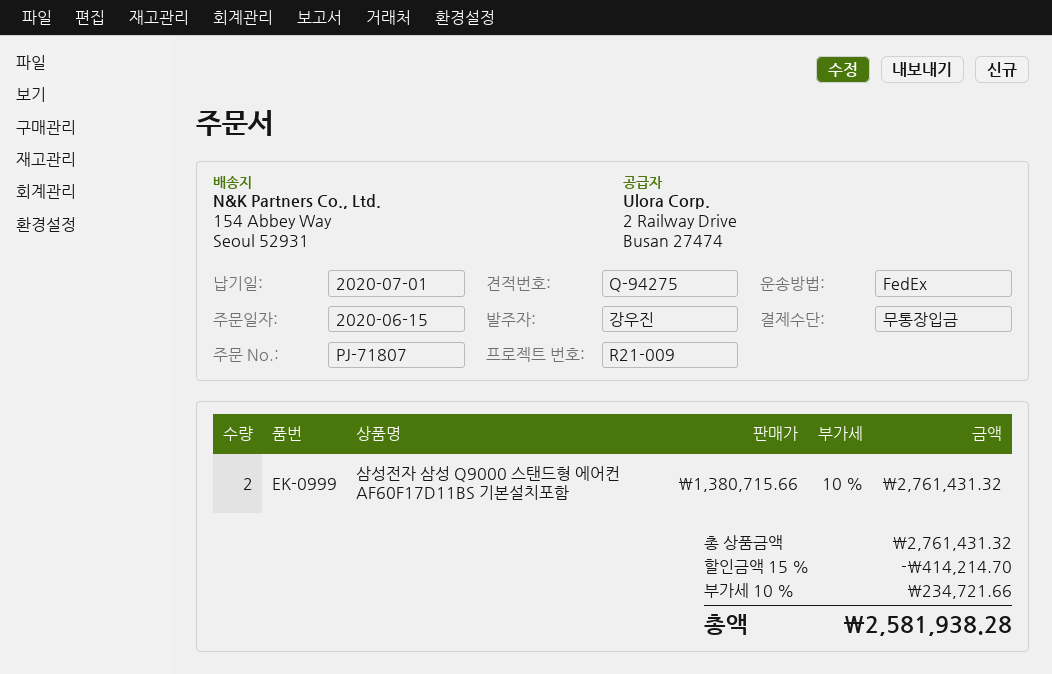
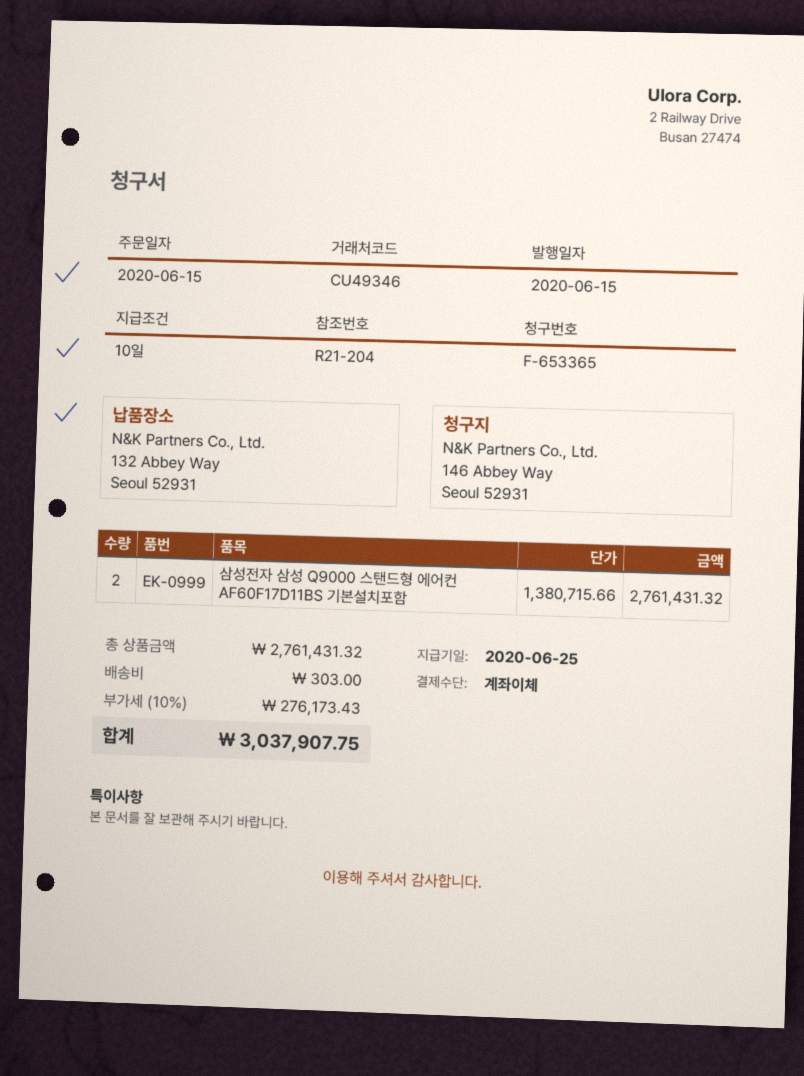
reference: R21-009 -> R21-204
ship to: 154 Abbey Way, Seoul 52931 -> 132 Abbey Way, Seoul 52931
discount: 15% = 414214.70 -> none
shipping: none -> 303.00
tax: 10% = 234721.66 -> 10% = 276173.43
total: 2581938.28 -> 3037907.75

